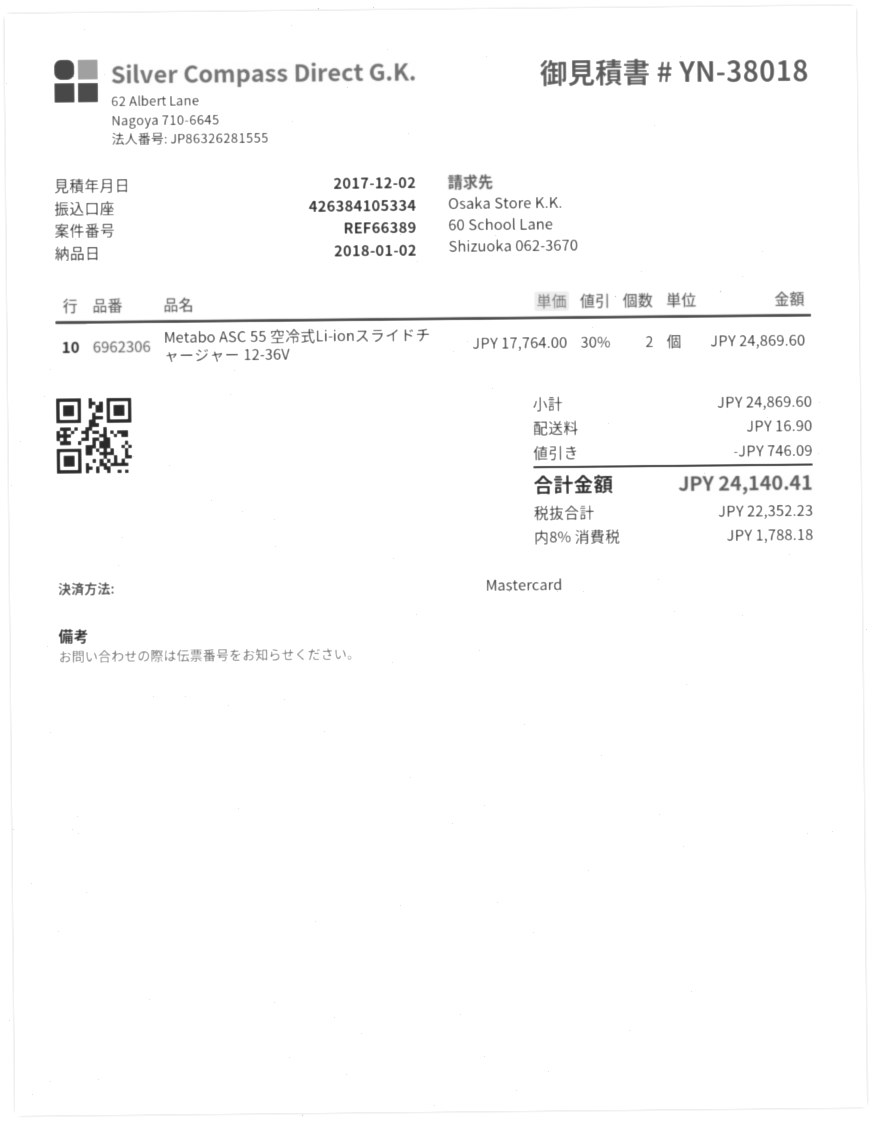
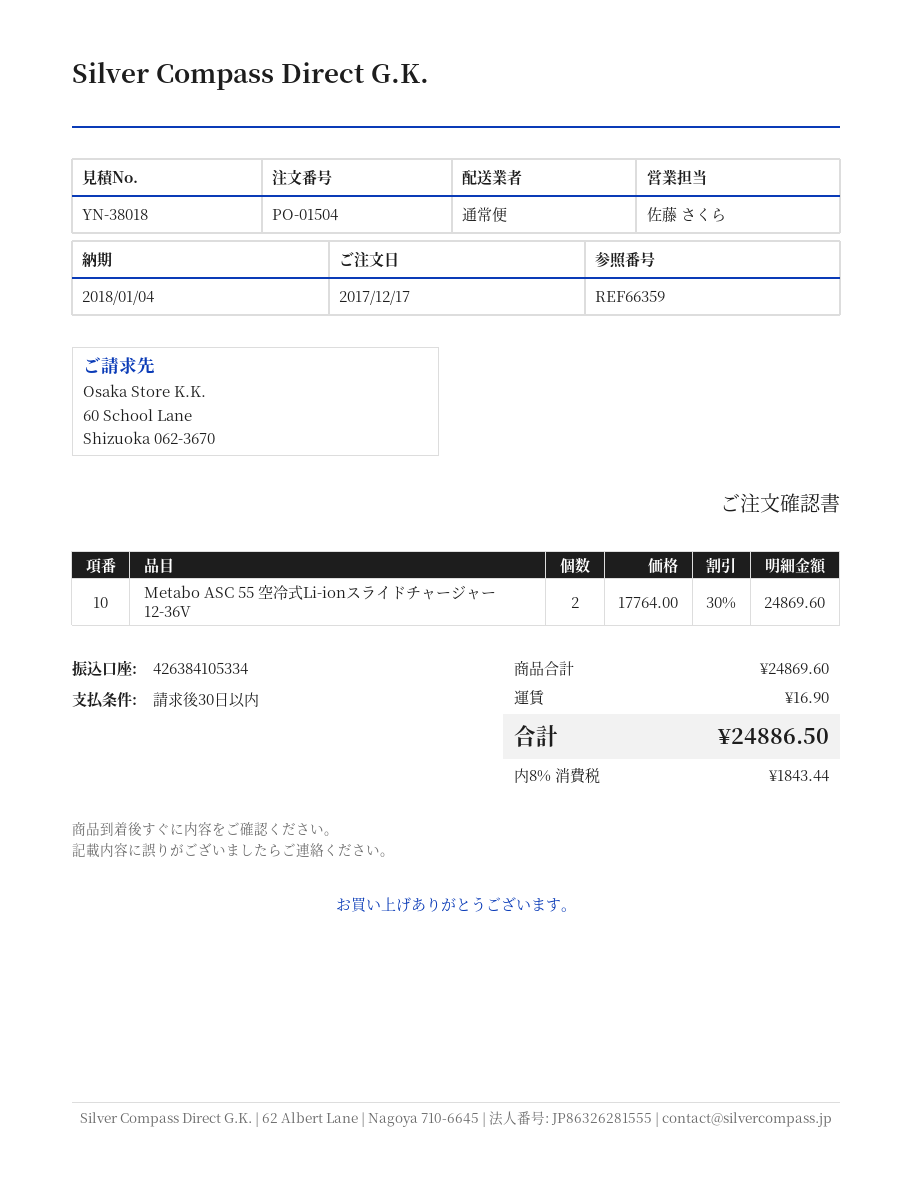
delivery date: 2018-01-02 -> 2018-01-04
reference: REF66389 -> REF66359
discount: 746.09 -> none
tax: 8% = 1788.18 -> 8% = 1843.44
total: 24140.41 -> 24886.50

